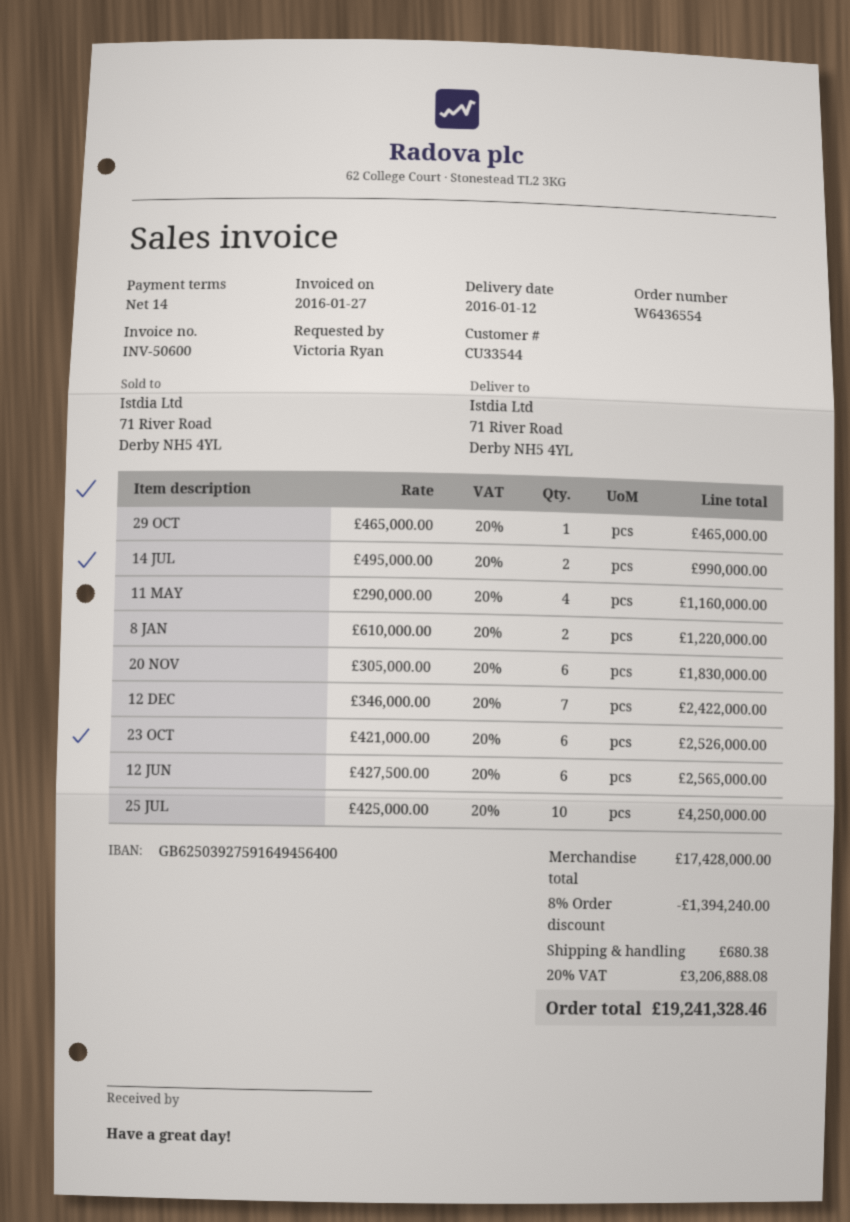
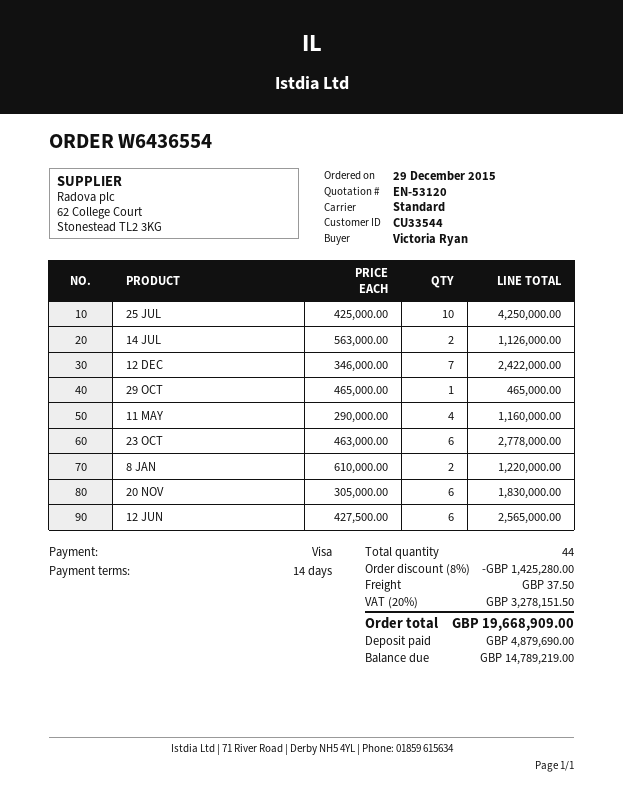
14 JUL: 2 x 495000.00 = 990000.00 -> 2 x 563000.00 = 1126000.00
23 OCT: 6 x 421000.00 = 2526000.00 -> 6 x 463000.00 = 2778000.00
discount: 8% = 1394240.00 -> 8% = 1425280.00
shipping: 680.38 -> 37.50
tax: 20% = 3206888.08 -> 20% = 3278151.50
total: 19241328.46 -> 19668909.00

